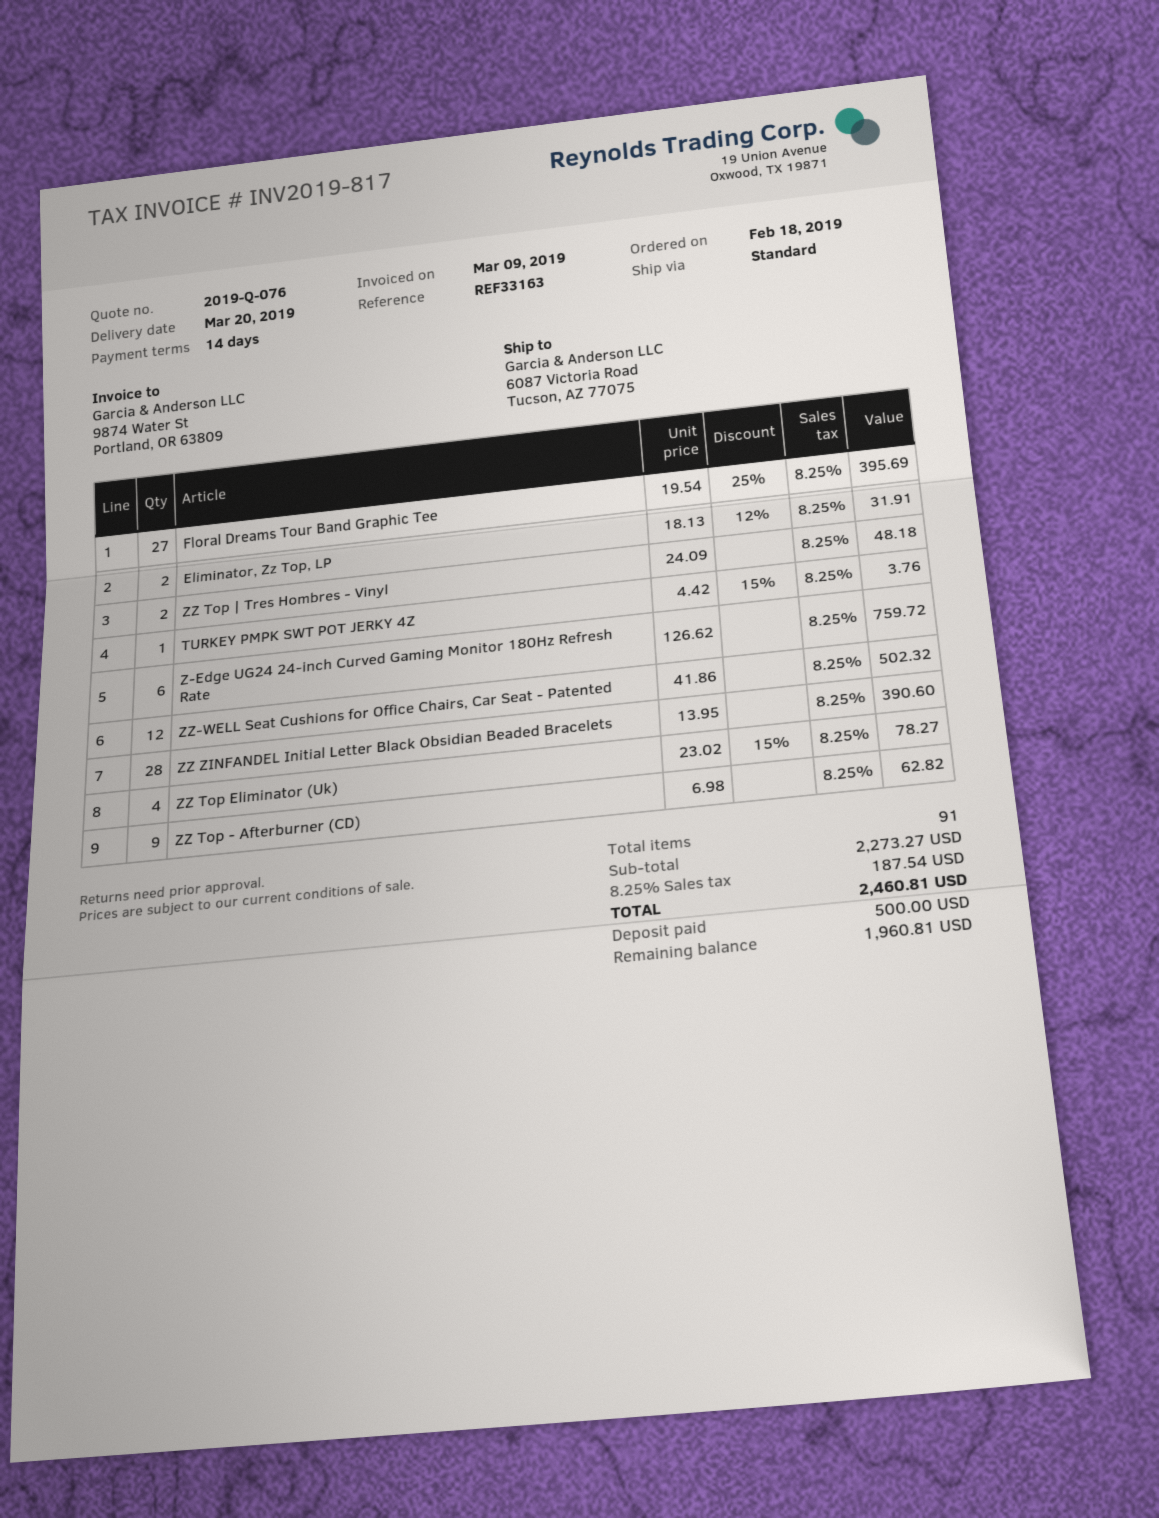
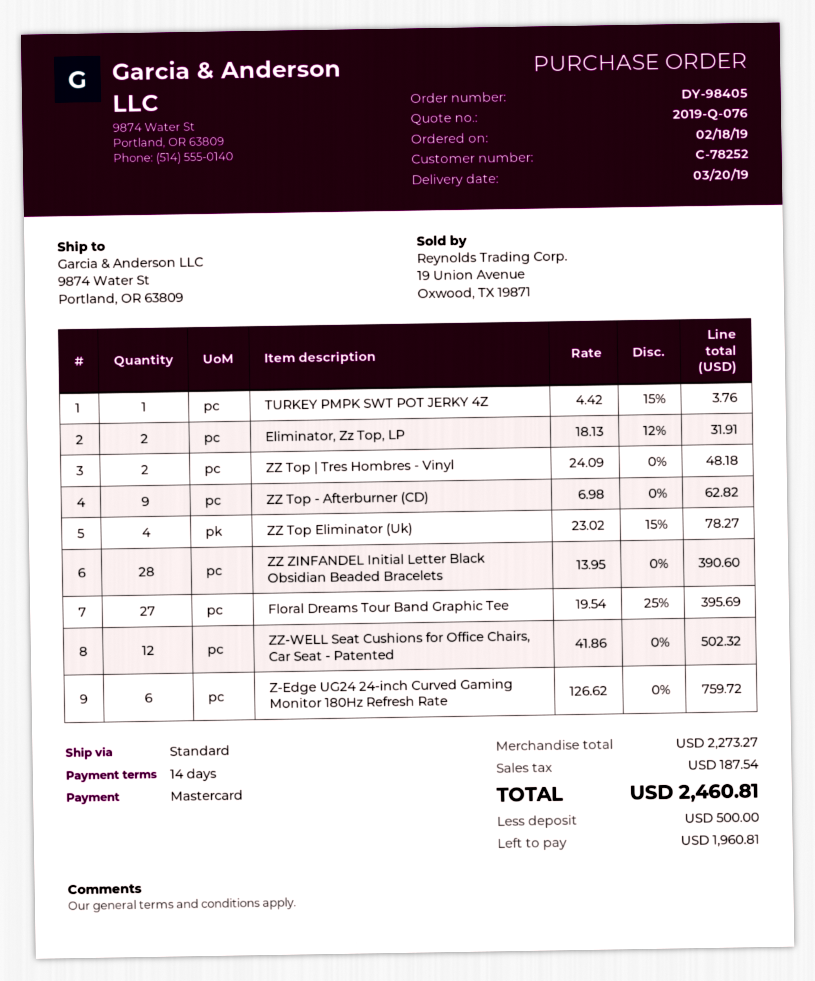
ship to: 6087 Victoria Road, Tucson, AZ 77075 -> 9874 Water St, Portland, OR 63809

